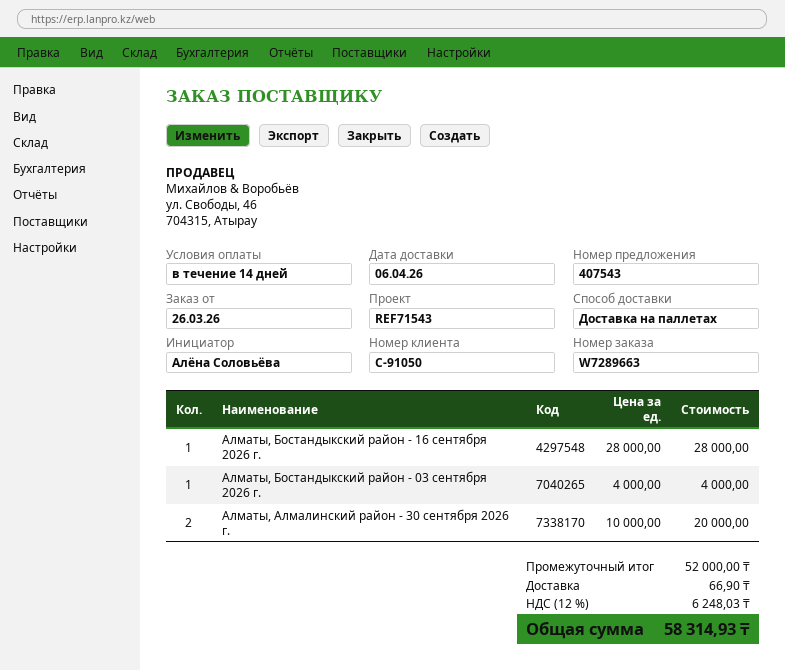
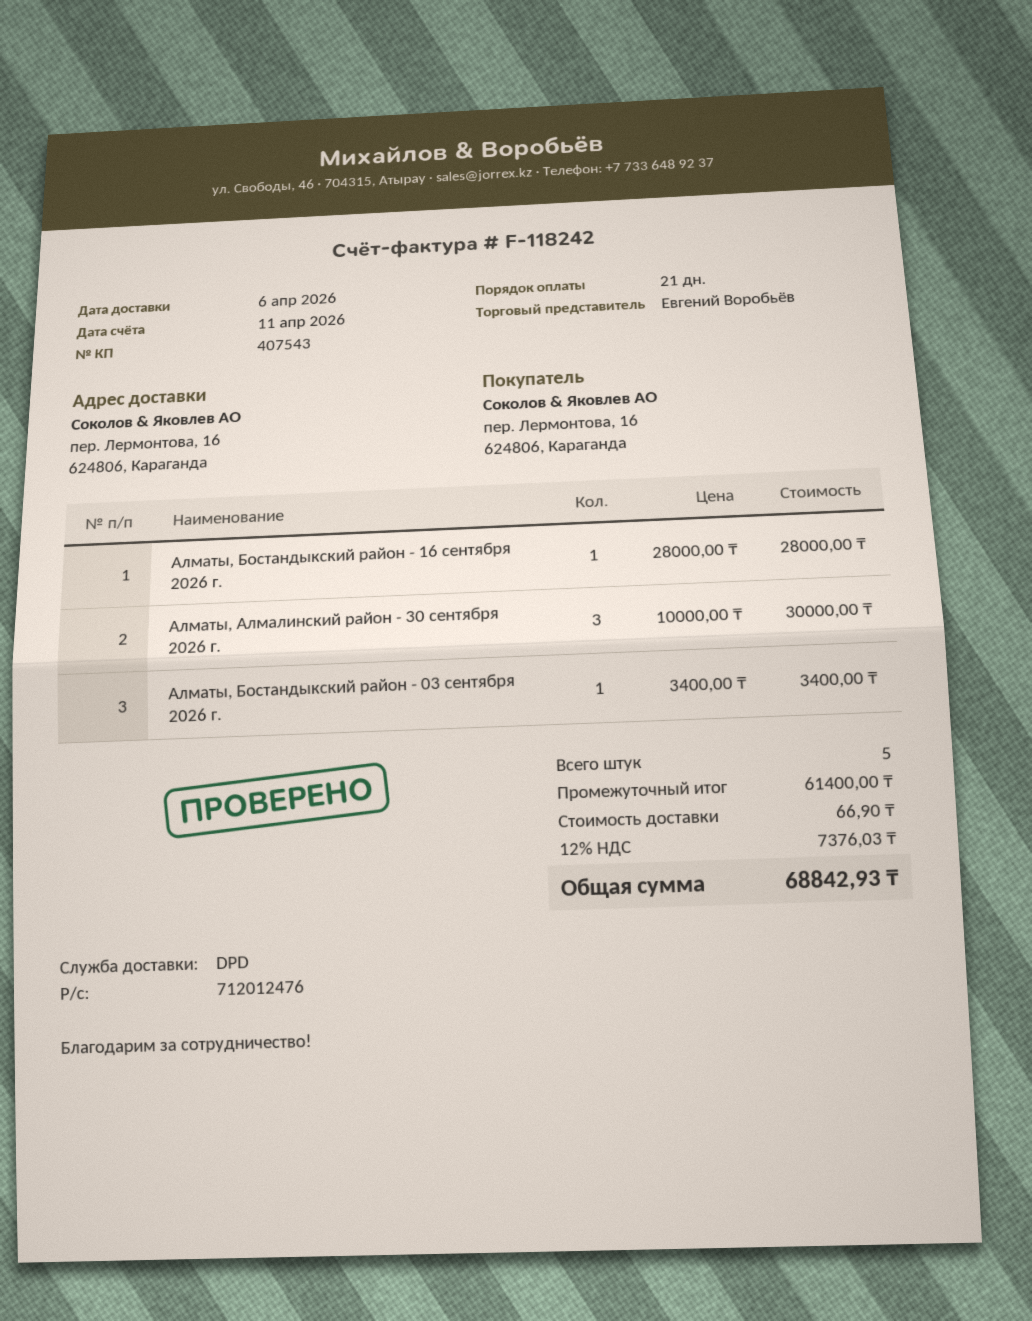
payment terms: 14 days -> 21 days
shipping method: pallet freight -> DPD
Алматы, Бостандыкский район - 03 сентября 2026 г.: 1 x 4000.00 = 4000.00 -> 1 x 3400.00 = 3400.00
Алматы, Алмалинский район - 30 сентября 2026 г.: 2 x 10000.00 = 20000.00 -> 3 x 10000.00 = 30000.00
subtotal: 52000.00 -> 61400.00
tax: 12% = 6248.03 -> 12% = 7376.03
total: 58314.93 -> 68842.93

